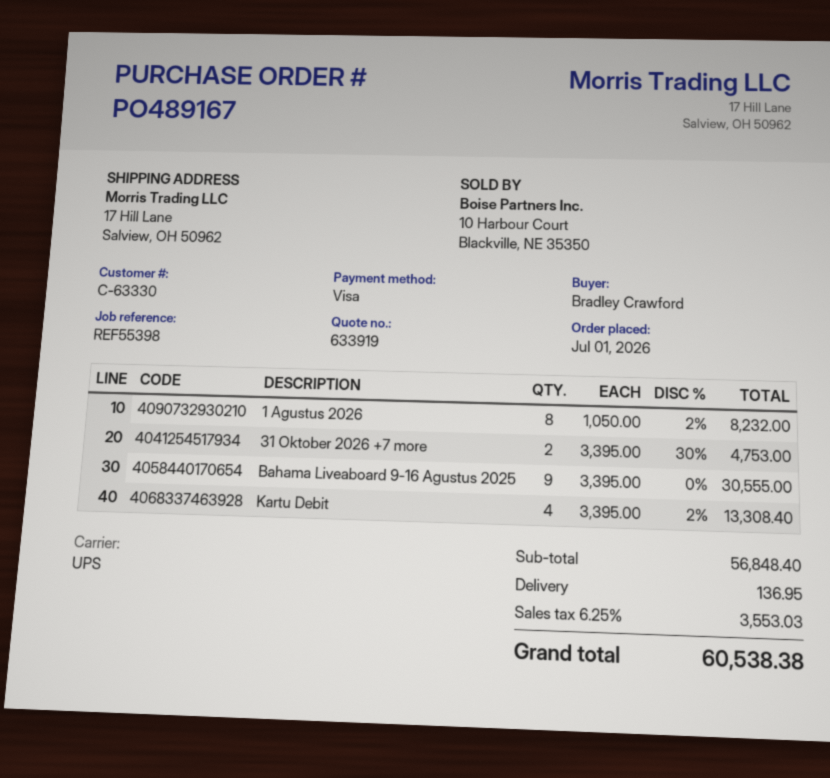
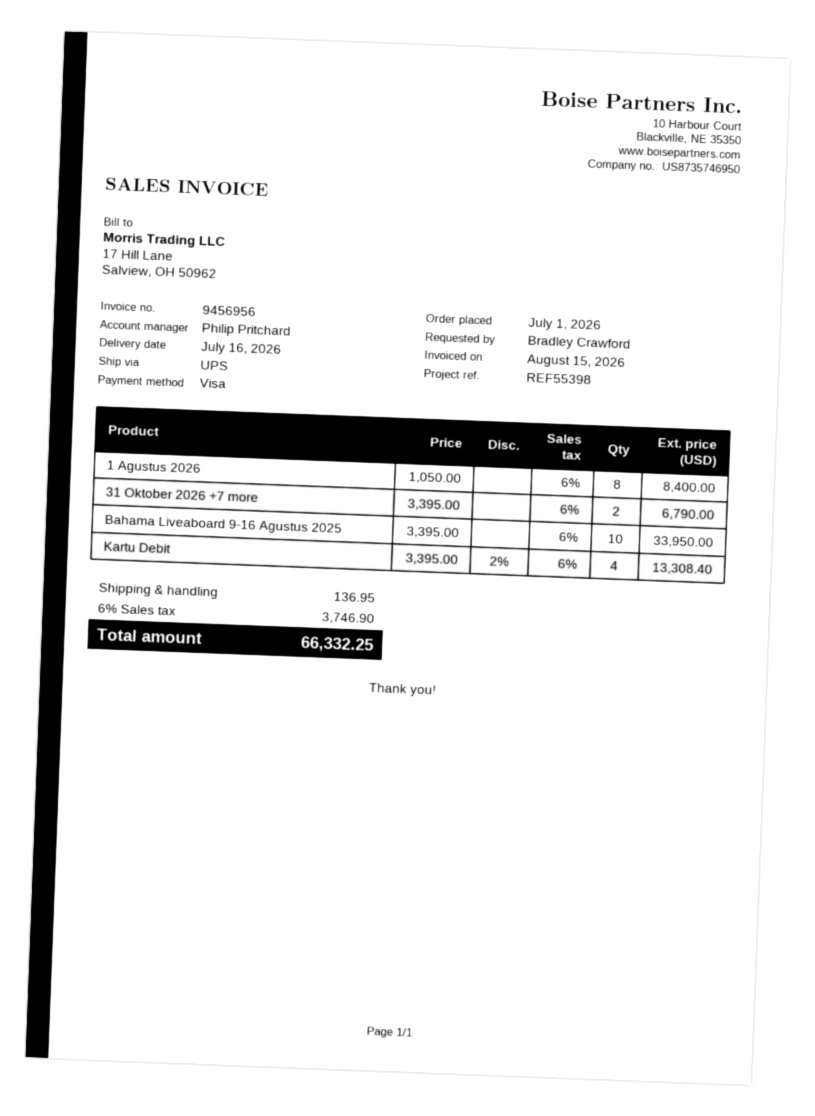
1 Agustus 2026: 8 x 1050.00 - 2% = 8232.00 -> 8 x 1050.00 = 8400.00
31 Oktober 2026 +7 more: 2 x 3395.00 - 30% = 4753.00 -> 2 x 3395.00 = 6790.00
Bahama Liveaboard 9-16 Agustus 2025: 9 x 3395.00 = 30555.00 -> 10 x 3395.00 = 33950.00
tax: 6.25% = 3553.03 -> 6% = 3746.90
total: 60538.38 -> 66332.25

